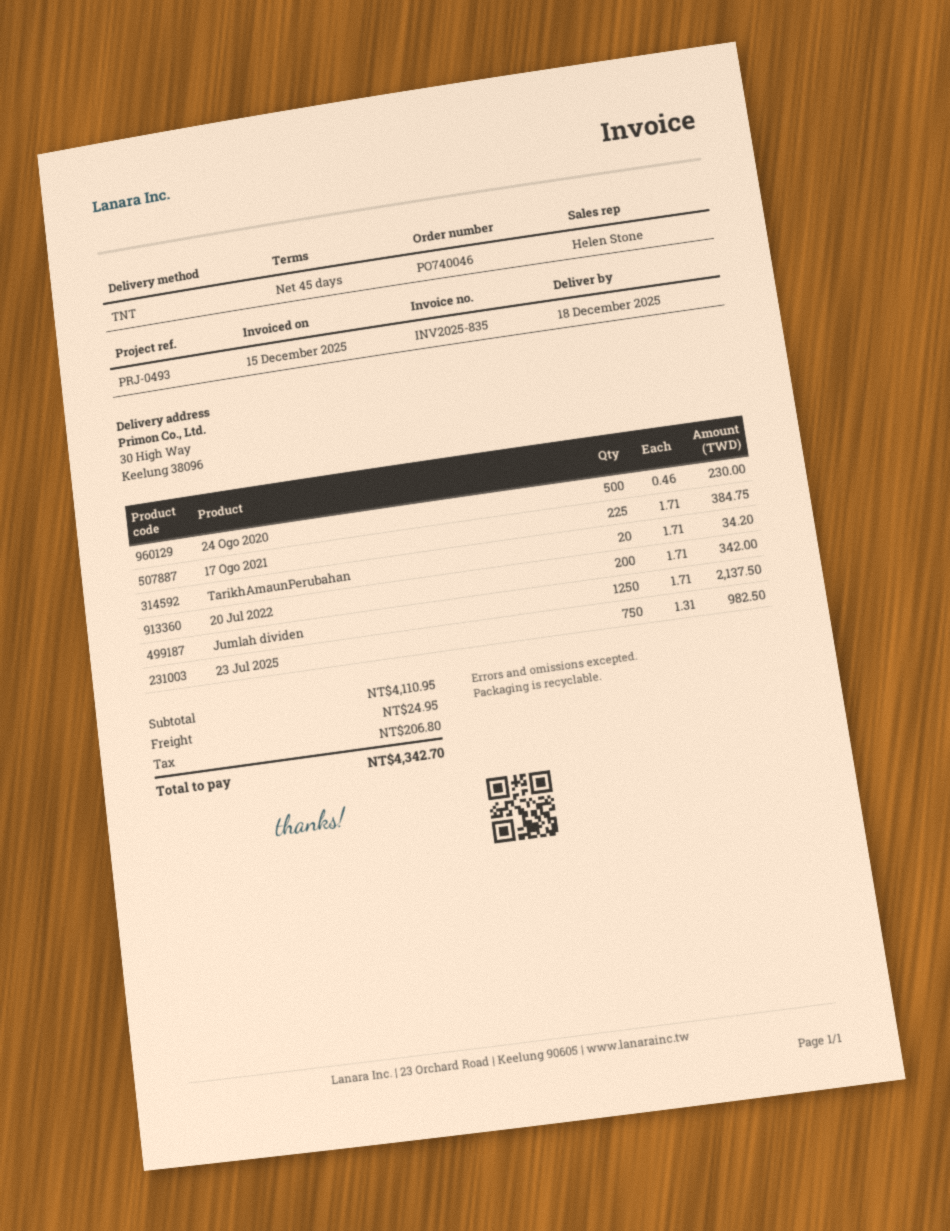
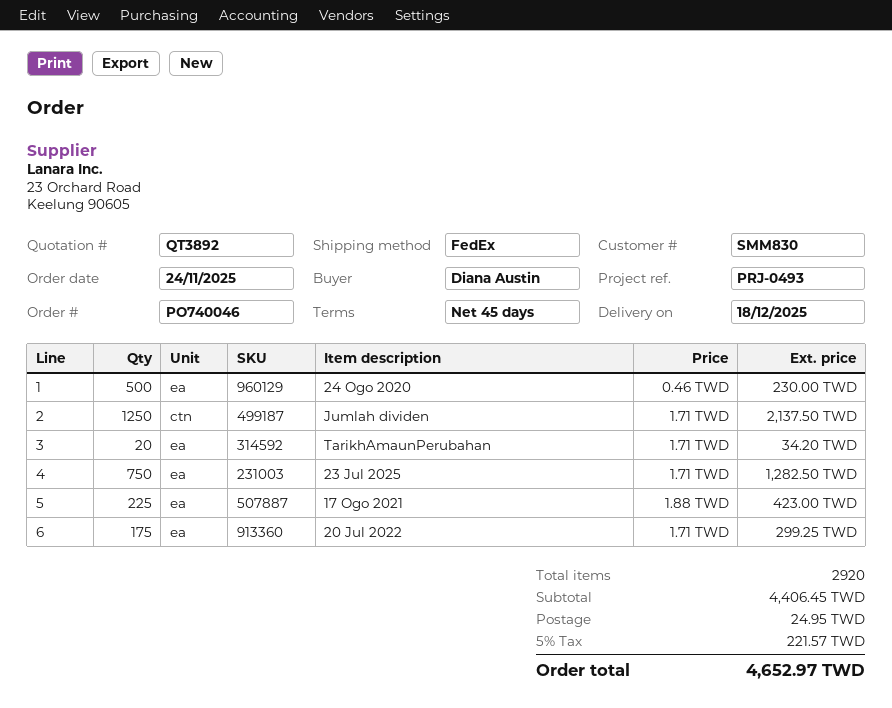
shipping method: TNT -> FedEx
17 Ogo 2021: 225 x 1.71 = 384.75 -> 225 x 1.88 = 423.00
20 Jul 2022: 200 x 1.71 = 342.00 -> 175 x 1.71 = 299.25
23 Jul 2025: 750 x 1.31 = 982.50 -> 750 x 1.71 = 1282.50
subtotal: 4110.95 -> 4406.45
tax: 206.80 -> 221.57
total: 4342.70 -> 4652.97

